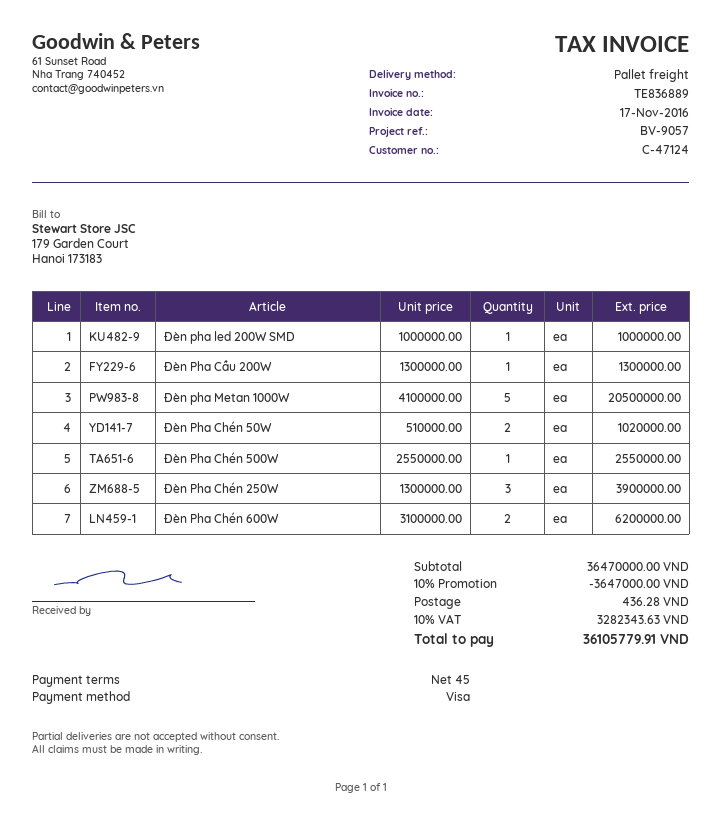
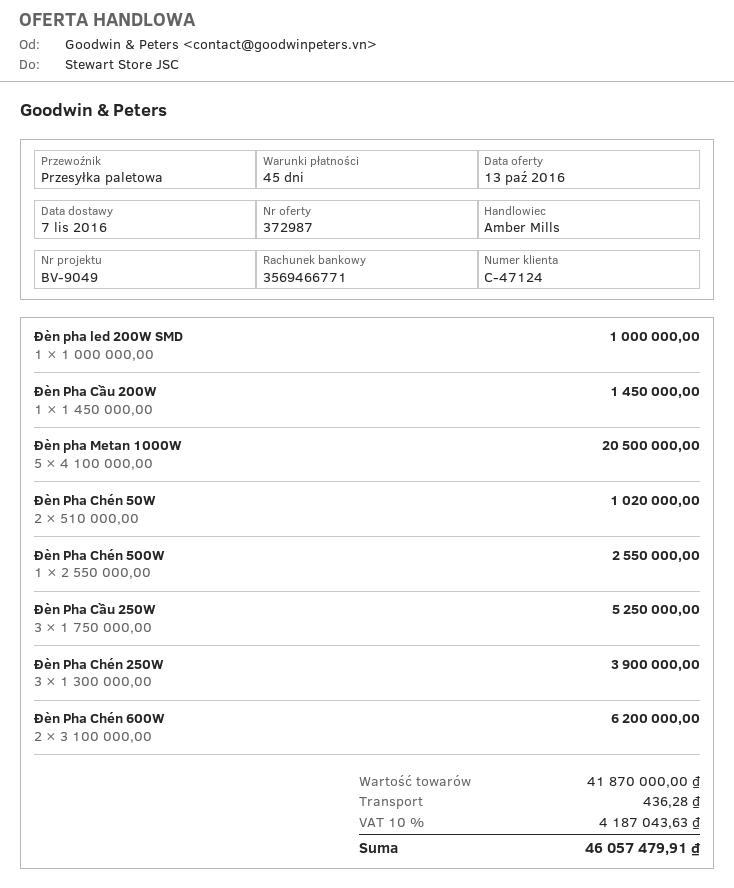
reference: BV-9057 -> BV-9049
Đèn Pha Cầu 200W: 1 x 1300000.00 = 1300000.00 -> 1 x 1450000.00 = 1450000.00
Đèn Pha Cầu 250W: none -> 3 x 1750000.00 = 5250000.00
subtotal: 36470000.00 -> 41870000.00
discount: 10% = 3647000.00 -> none
tax: 10% = 3282343.63 -> 10% = 4187043.63
total: 36105779.91 -> 46057479.91

